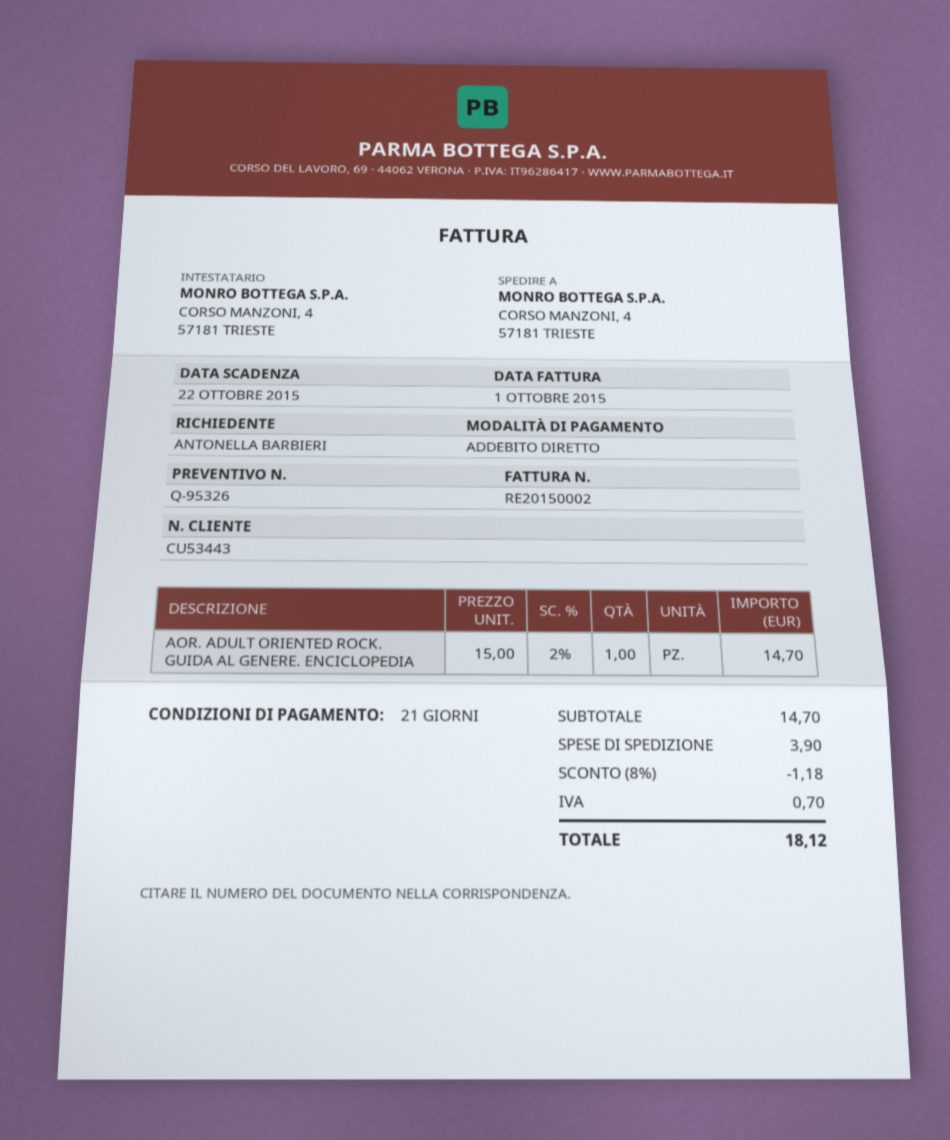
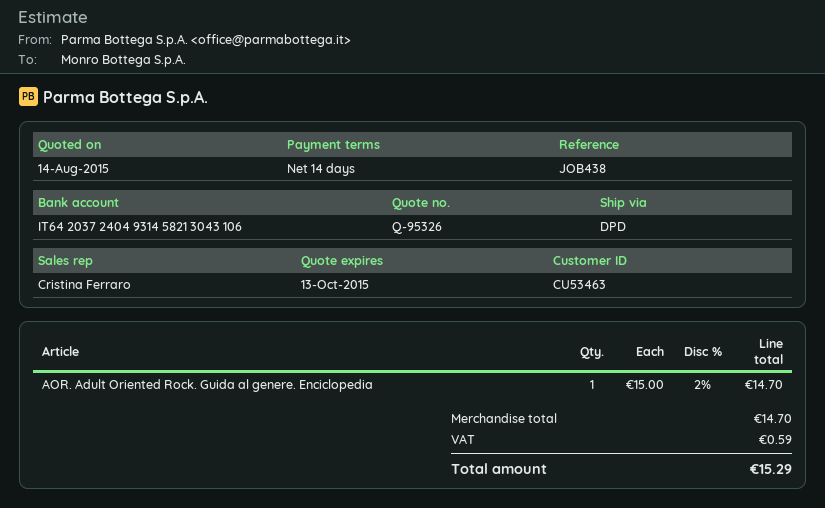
payment terms: 21 days -> 14 days
customer number: CU53443 -> CU53463
discount: 8% = 1.18 -> none
shipping: 3.90 -> none
tax: 0.70 -> 0.59
total: 18.12 -> 15.29

